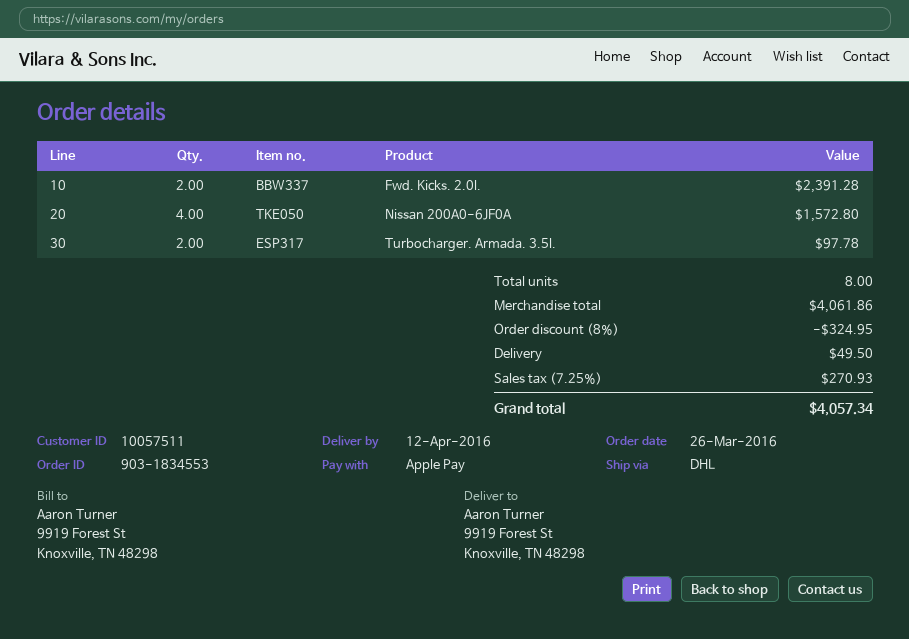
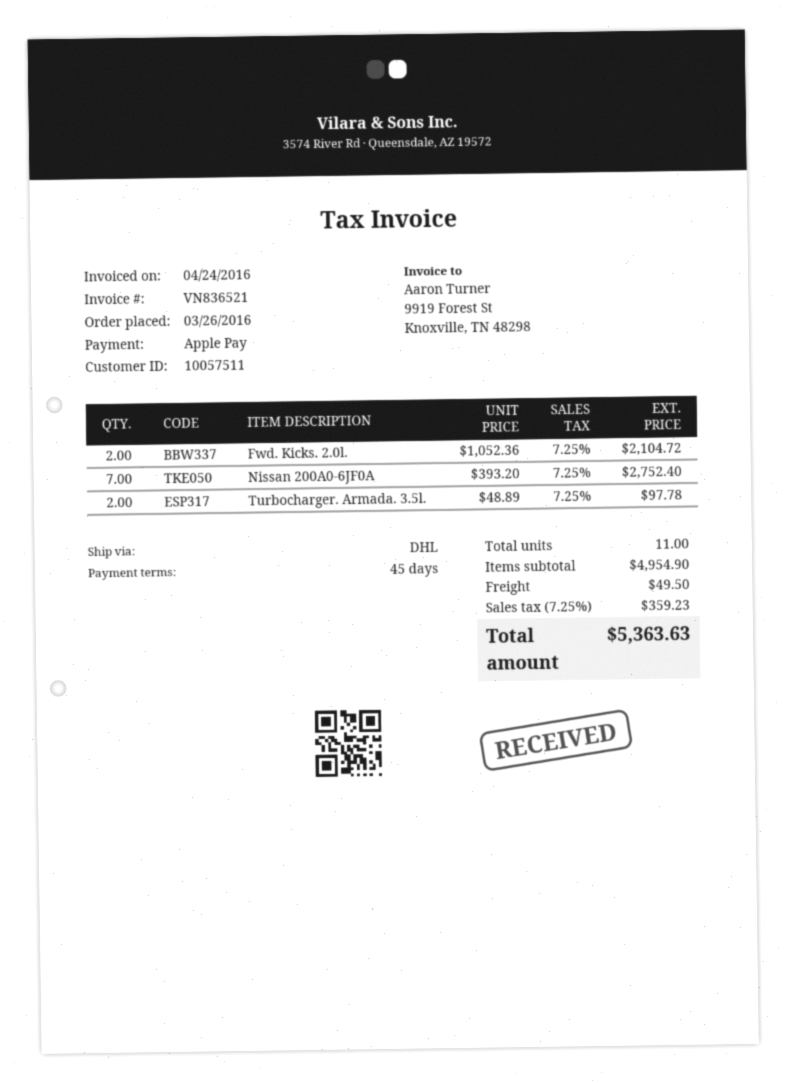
Fwd. Kicks. 2.0l.: 2 for 2391.28 -> 2 for 2104.72
Nissan 200A0-6JF0A: 4 for 1572.80 -> 7 for 2752.40
total quantity: 8 -> 11
subtotal: 4061.86 -> 4954.90
discount: 8% = 324.95 -> none
tax: 7.25% = 270.93 -> 7.25% = 359.23
total: 4057.34 -> 5363.63

